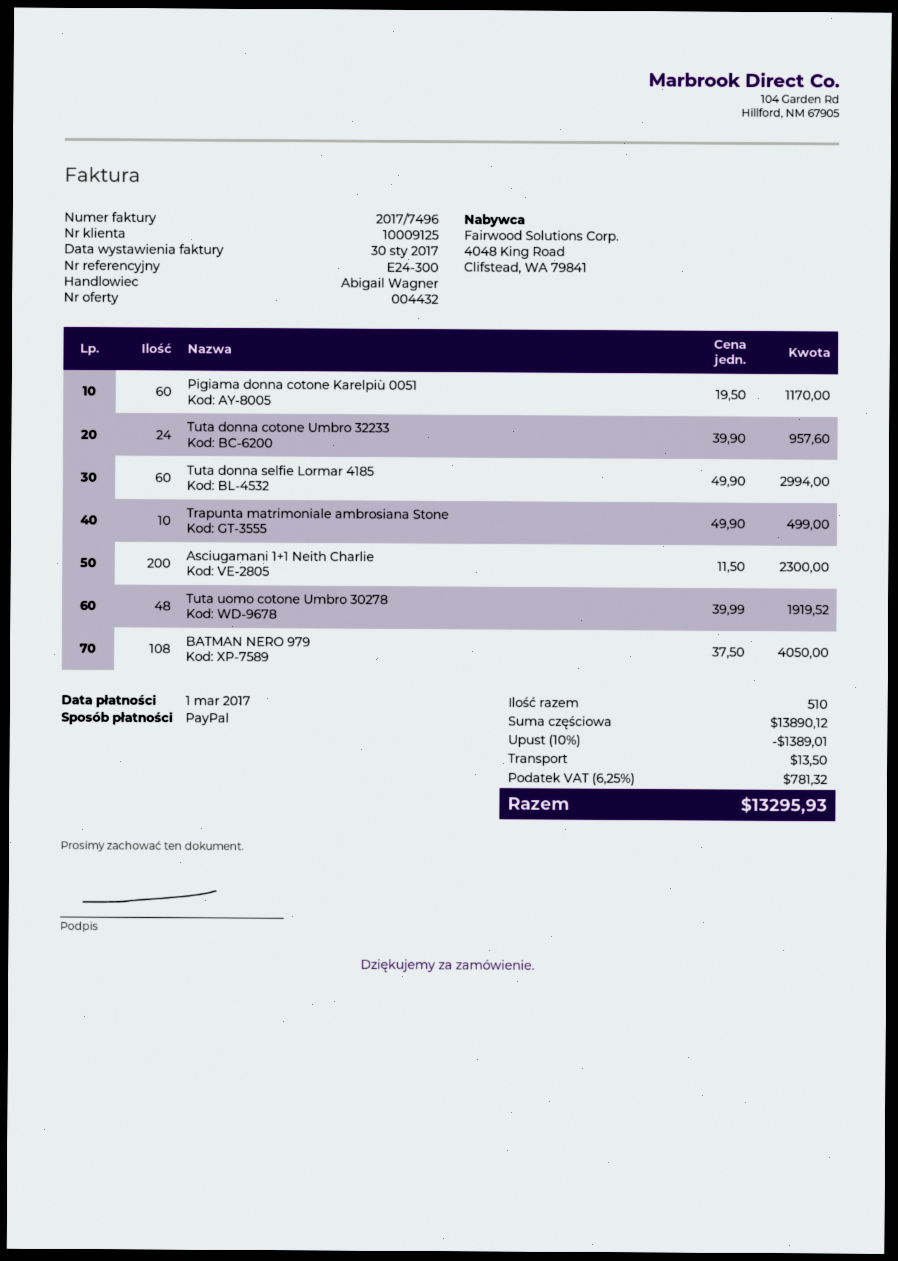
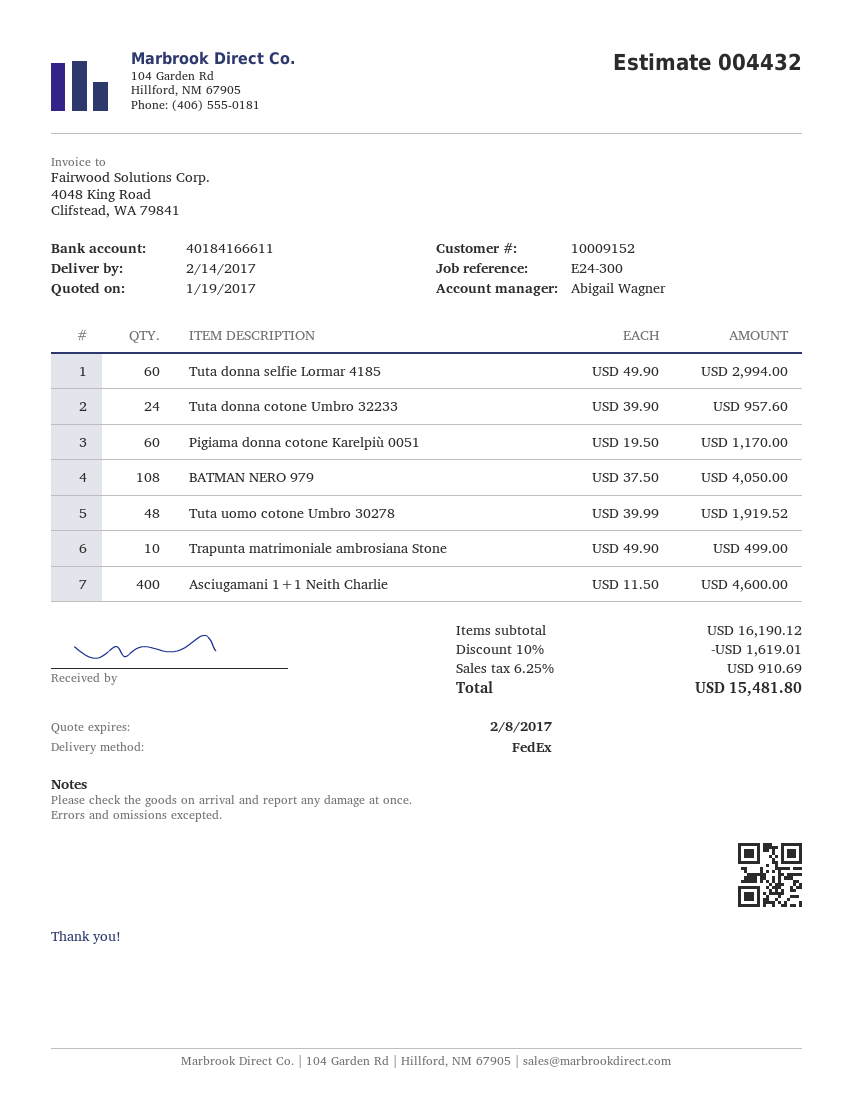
customer number: 10009125 -> 10009152
Asciugamani 1+1 Neith Charlie: 200 x 11.50 = 2300.00 -> 400 x 11.50 = 4600.00
subtotal: 13890.12 -> 16190.12
discount: 10% = 1389.01 -> 10% = 1619.01
shipping: 13.50 -> none
tax: 6.25% = 781.32 -> 6.25% = 910.69
total: 13295.93 -> 15481.80

